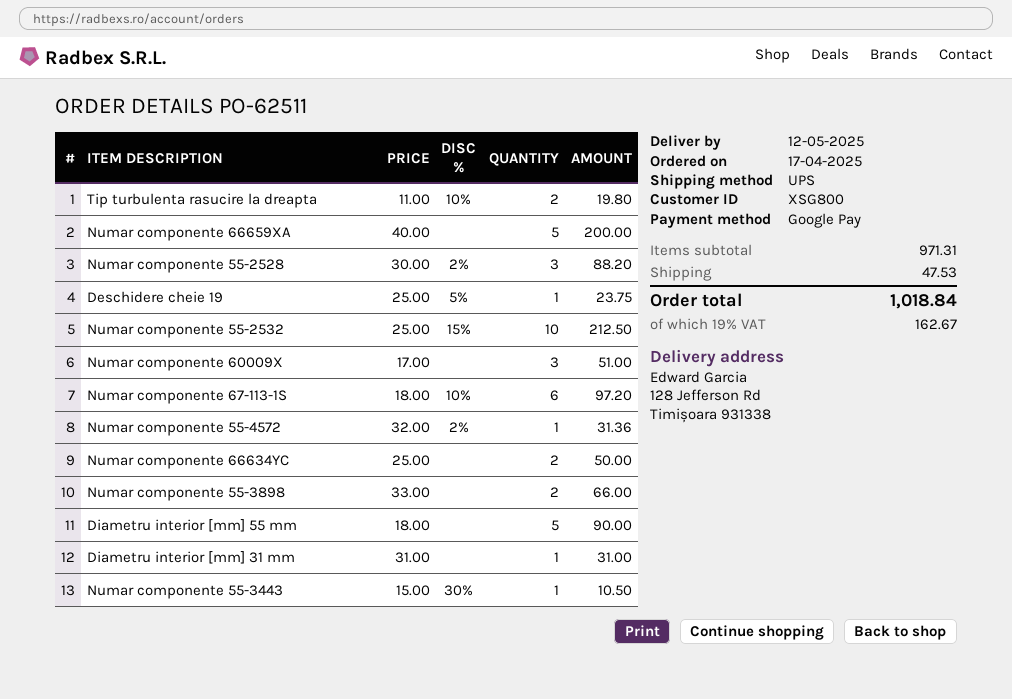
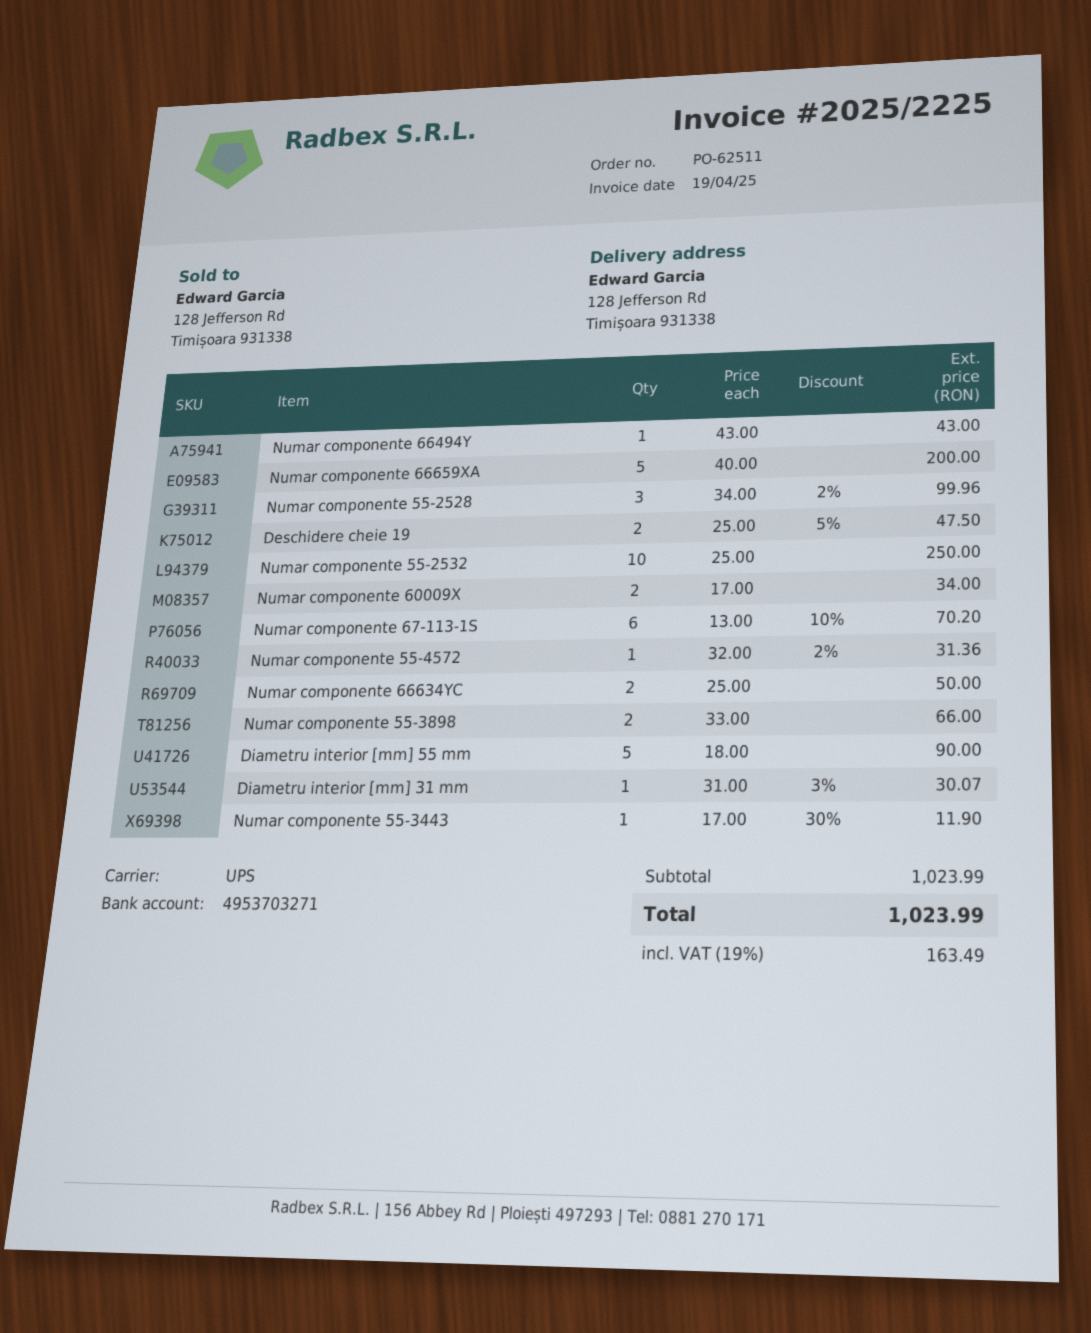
Tip turbulenta rasucire la dreapta: 2 x 11.00 - 10% = 19.80 -> none
Numar componente 55-2528: 3 x 30.00 - 2% = 88.20 -> 3 x 34.00 - 2% = 99.96
Deschidere cheie 19: 1 x 25.00 - 5% = 23.75 -> 2 x 25.00 - 5% = 47.50
Numar componente 55-2532: 10 x 25.00 - 15% = 212.50 -> 10 x 25.00 = 250.00
Numar componente 60009X: 3 x 17.00 = 51.00 -> 2 x 17.00 = 34.00
Numar componente 67-113-1S: 6 x 18.00 - 10% = 97.20 -> 6 x 13.00 - 10% = 70.20
Diametru interior [mm] 31 mm: 1 x 31.00 = 31.00 -> 1 x 31.00 - 3% = 30.07
Numar componente 55-3443: 1 x 15.00 - 30% = 10.50 -> 1 x 17.00 - 30% = 11.90
Numar componente 66494Y: none -> 1 x 43.00 = 43.00
subtotal: 971.31 -> 1023.99
shipping: 47.53 -> none
tax: 19% = 162.67 -> 19% = 163.49
total: 1018.84 -> 1023.99

